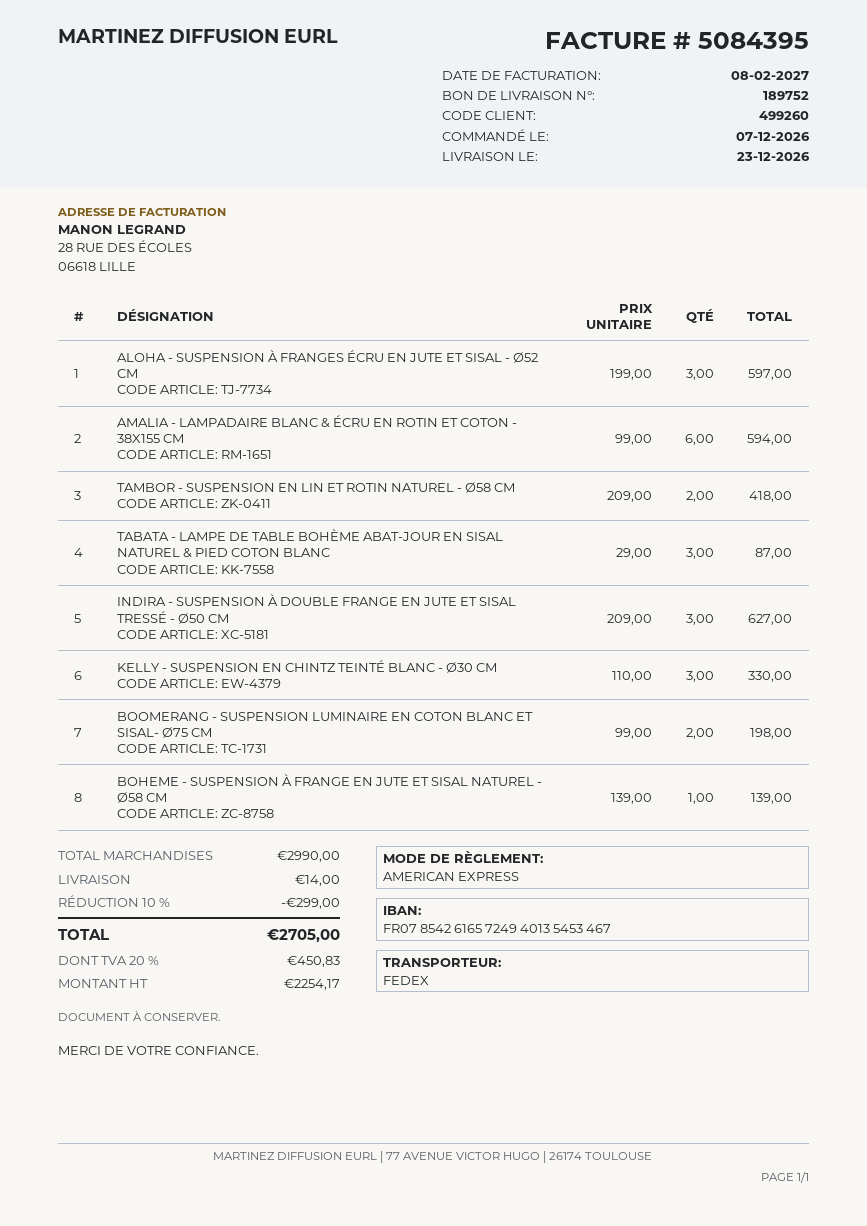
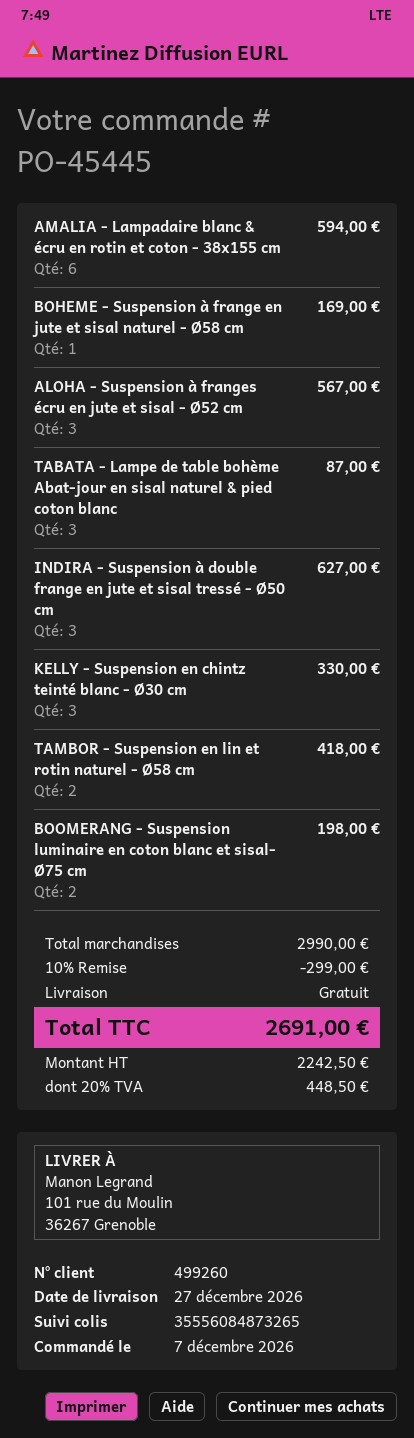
delivery date: 2026-12-23 -> 2026-12-27
ALOHA - SUSPENSION À FRANGES ÉCRU EN JUTE ET SISAL - Ø52 CM: 3 for 597.00 -> 3 for 567.00
BOHEME - SUSPENSION À FRANGE EN JUTE ET SISAL NATUREL - Ø58 CM: 1 for 139.00 -> 1 for 169.00
shipping: 14.00 -> 0.00
net: 2254.17 -> 2242.50
tax: 20% = 450.83 -> 20% = 448.50
total: 2705.00 -> 2691.00

